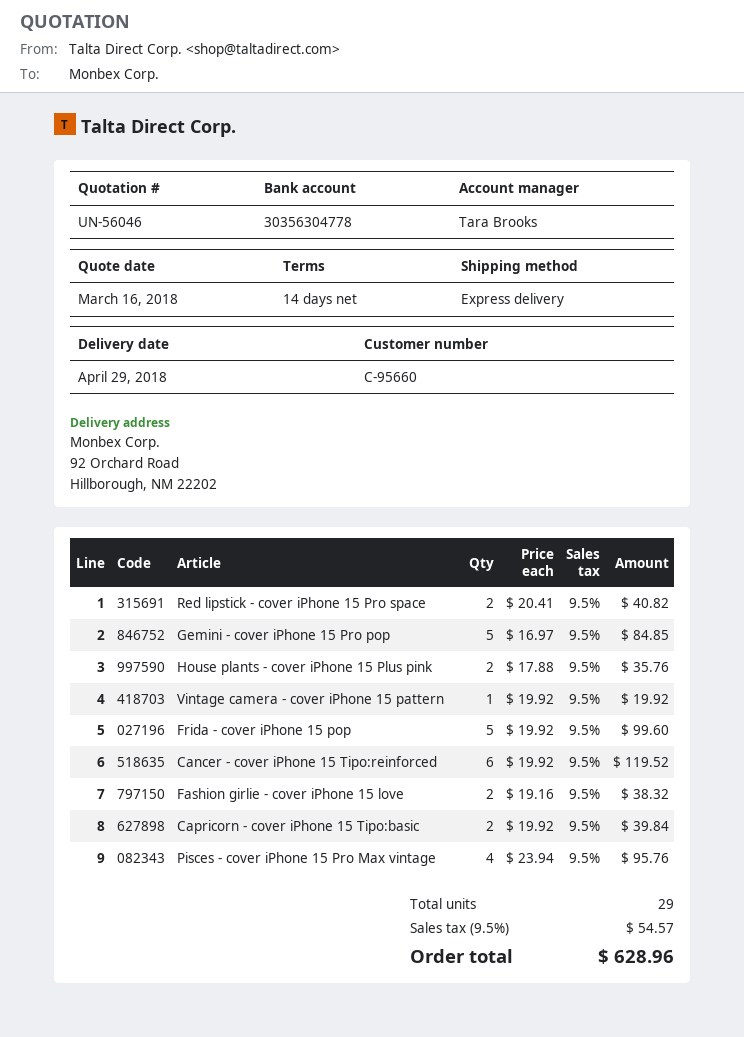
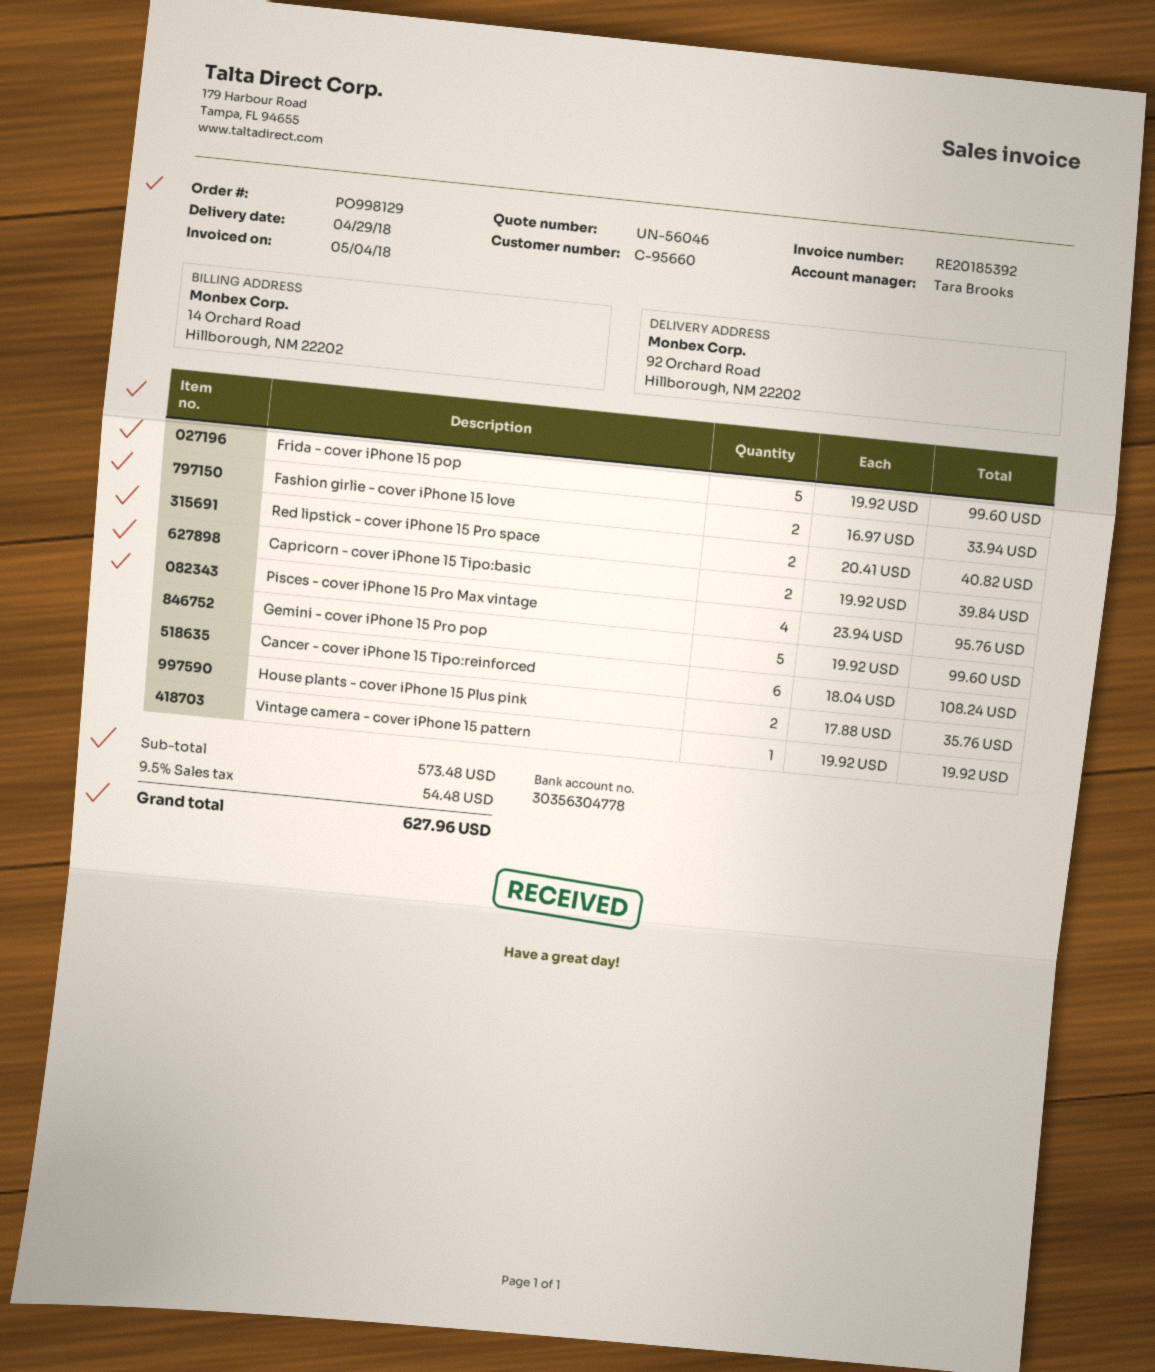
Gemini - cover iPhone 15 Pro pop: 5 x 16.97 = 84.85 -> 5 x 19.92 = 99.60
Cancer - cover iPhone 15 Tipo:reinforced: 6 x 19.92 = 119.52 -> 6 x 18.04 = 108.24
Fashion girlie - cover iPhone 15 love: 2 x 19.16 = 38.32 -> 2 x 16.97 = 33.94
tax: 9.5% = 54.57 -> 9.5% = 54.48
total: 628.96 -> 627.96

